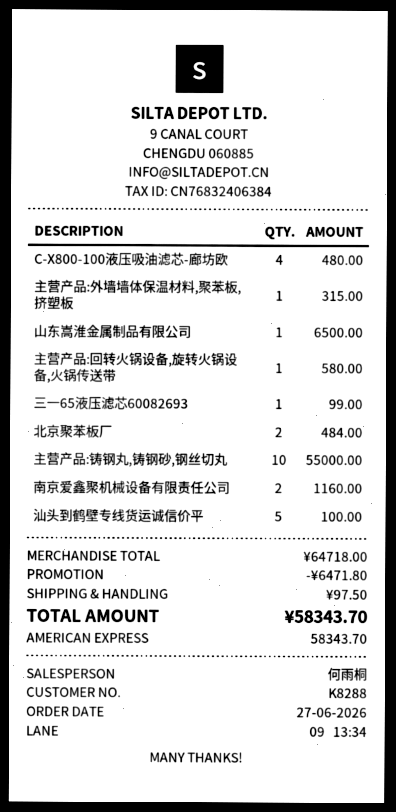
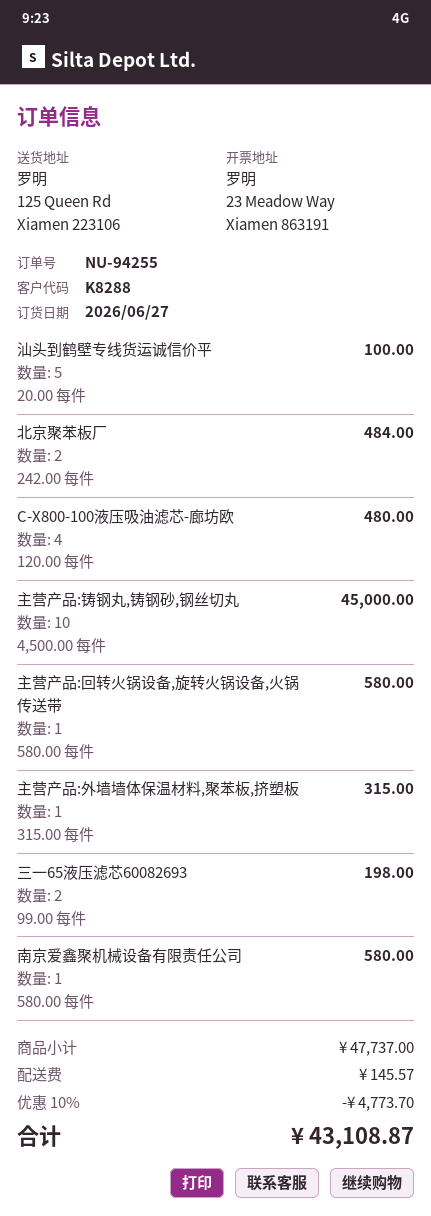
山东嵩淮金属制品有限公司: 1 for 6500.00 -> none
三一65液压滤芯60082693: 1 for 99.00 -> 2 for 198.00
主营产品:铸钢丸,铸钢砂,钢丝切丸: 10 for 55000.00 -> 10 for 45000.00
南京爱鑫聚机械设备有限责任公司: 2 for 1160.00 -> 1 for 580.00
subtotal: 64718.00 -> 47737.00
discount: 6471.80 -> 4773.70
shipping: 97.50 -> 145.57
total: 58343.70 -> 43108.87

